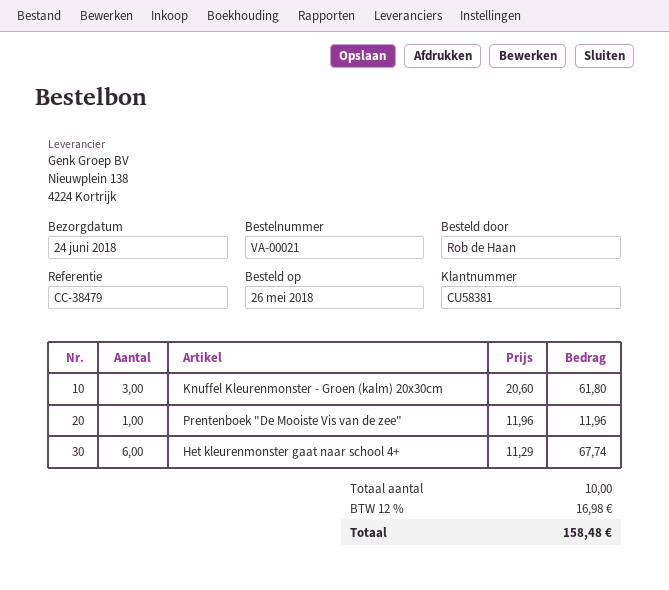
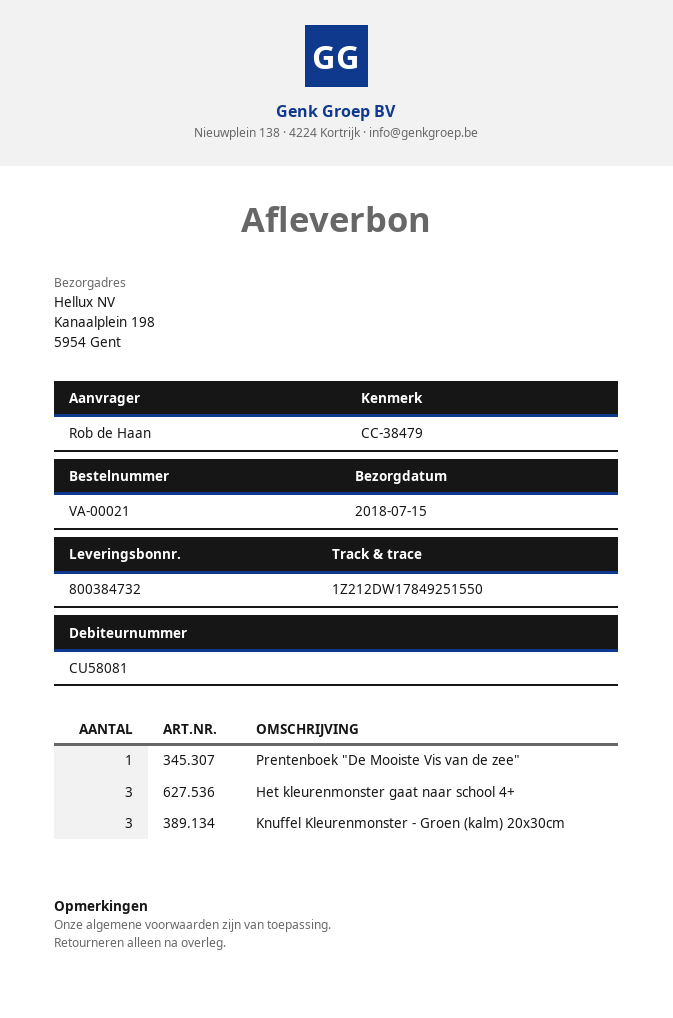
delivery date: 2018-06-24 -> 2018-07-15
customer number: CU58381 -> CU58081
Het kleurenmonster gaat naar school 4+: 6 -> 3

